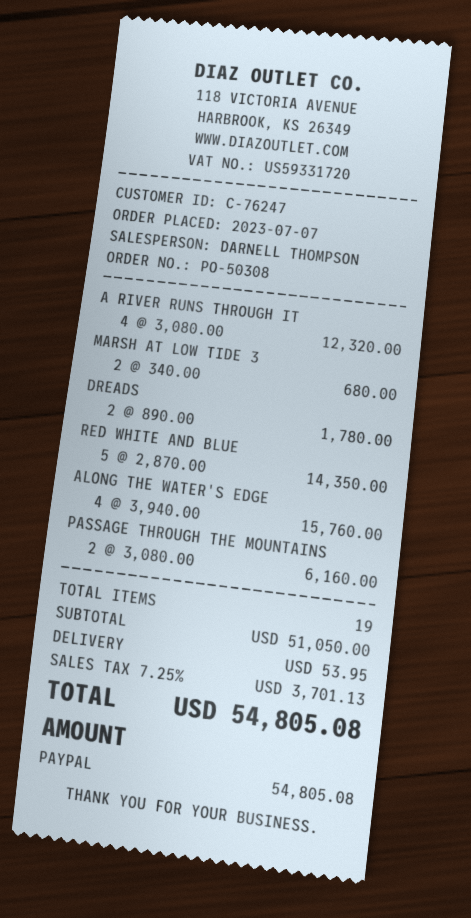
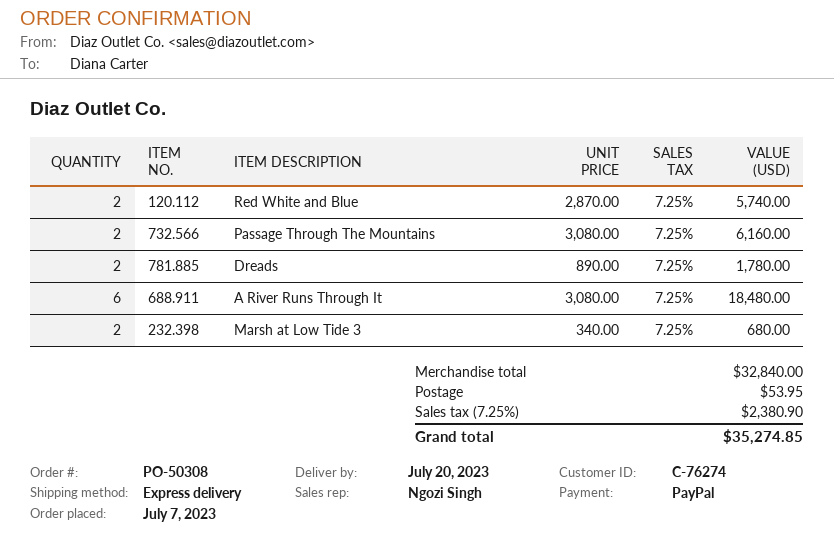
customer number: C-76247 -> C-76274
sales rep: DARNELL THOMPSON -> Ngozi Singh
A RIVER RUNS THROUGH IT: 4 x 3080.00 = 12320.00 -> 6 x 3080.00 = 18480.00
RED WHITE AND BLUE: 5 x 2870.00 = 14350.00 -> 2 x 2870.00 = 5740.00
ALONG THE WATER'S EDGE: 4 x 3940.00 = 15760.00 -> none
subtotal: 51050.00 -> 32840.00
tax: 7.25% = 3701.13 -> 7.25% = 2380.90
total: 54805.08 -> 35274.85

